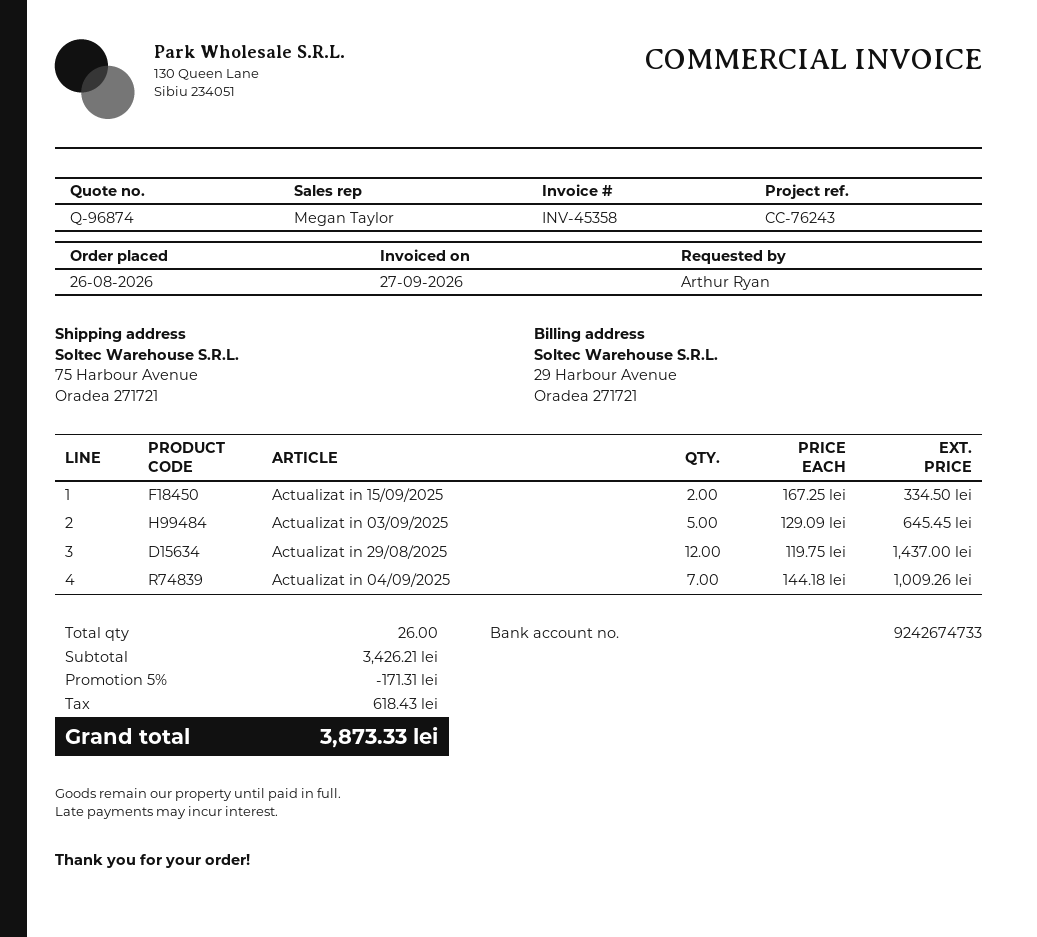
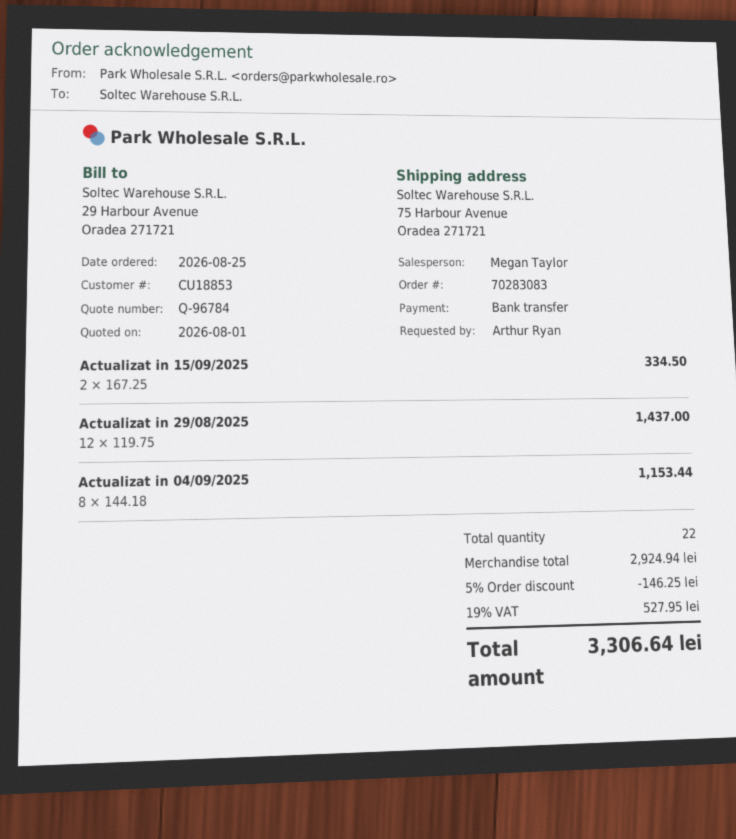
quote number: Q-96874 -> Q-96784
order date: 2026-08-26 -> 2026-08-25
Actualizat in 03/09/2025: 5 x 129.09 = 645.45 -> none
Actualizat in 04/09/2025: 7 x 144.18 = 1009.26 -> 8 x 144.18 = 1153.44
total quantity: 26 -> 22
subtotal: 3426.21 -> 2924.94
discount: 5% = 171.31 -> 5% = 146.25
tax: 618.43 -> 527.95
total: 3873.33 -> 3306.64

